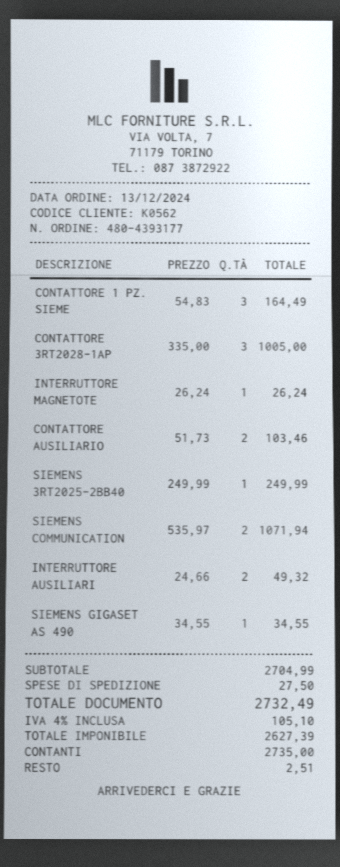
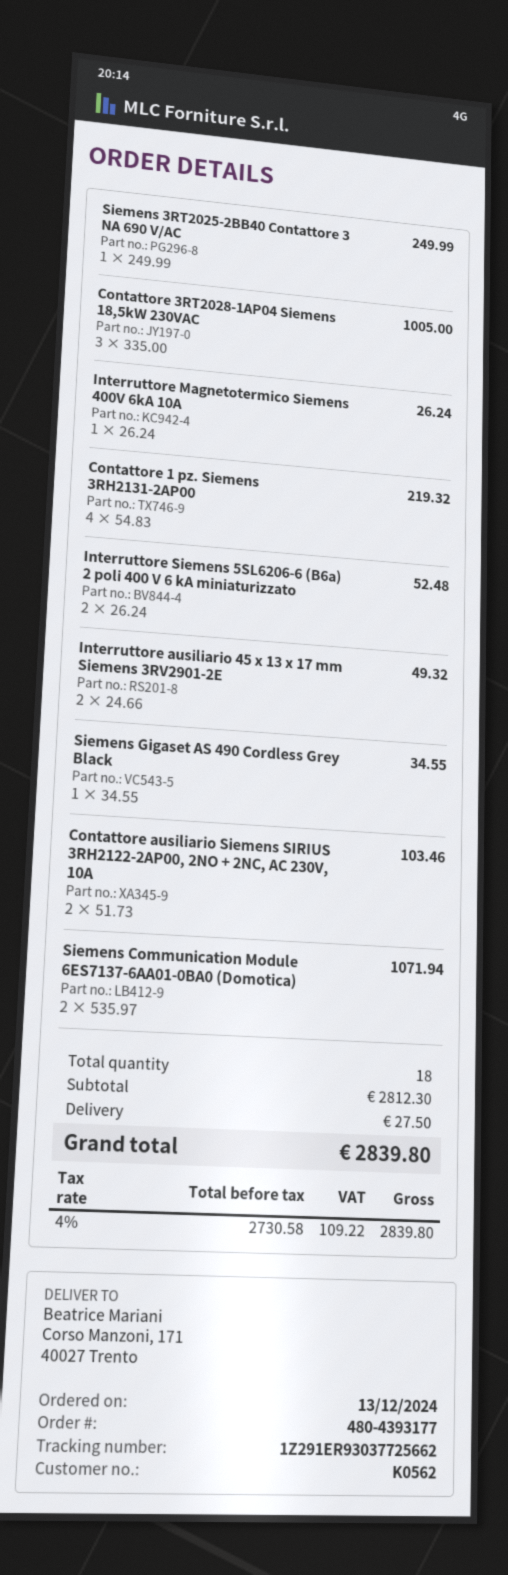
CONTATTORE 1 PZ. SIEME: 3 x 54.83 = 164.49 -> 4 x 54.83 = 219.32
Interruttore Siemens 5SL6206‑6 (B6a) 2 poli 400 V 6 kA miniaturizzato: none -> 2 x 26.24 = 52.48
subtotal: 2704.99 -> 2812.30
net: 2627.39 -> 2730.58
tax: 4% = 105.10 -> 4% = 109.22
total: 2732.49 -> 2839.80

